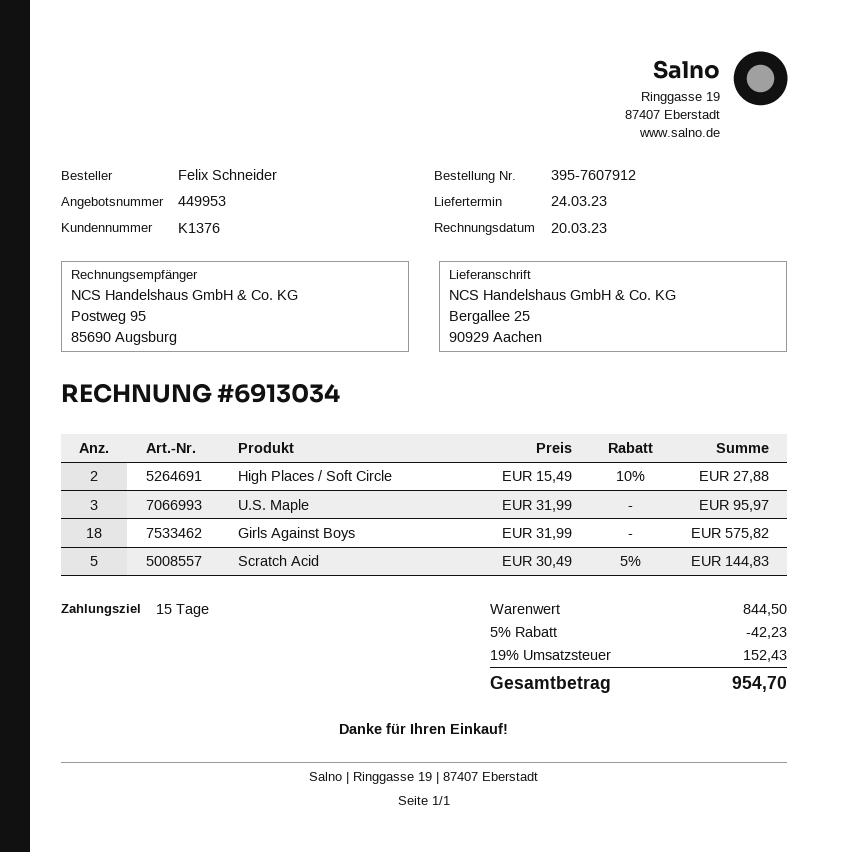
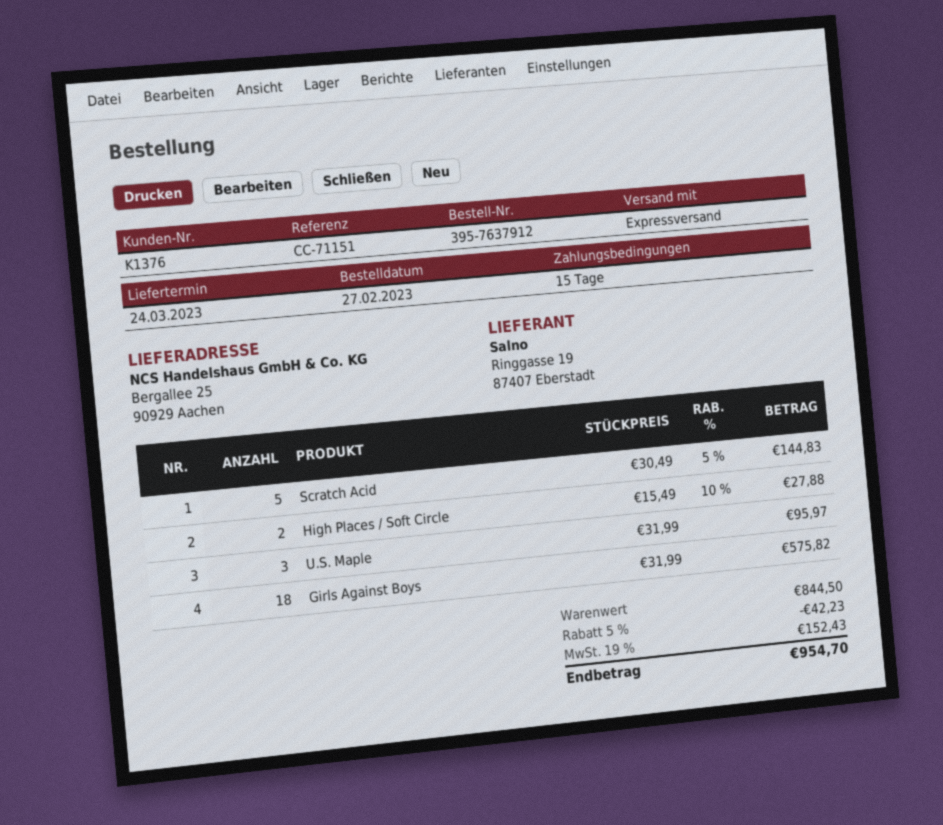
order number: 395-7607912 -> 395-7637912

